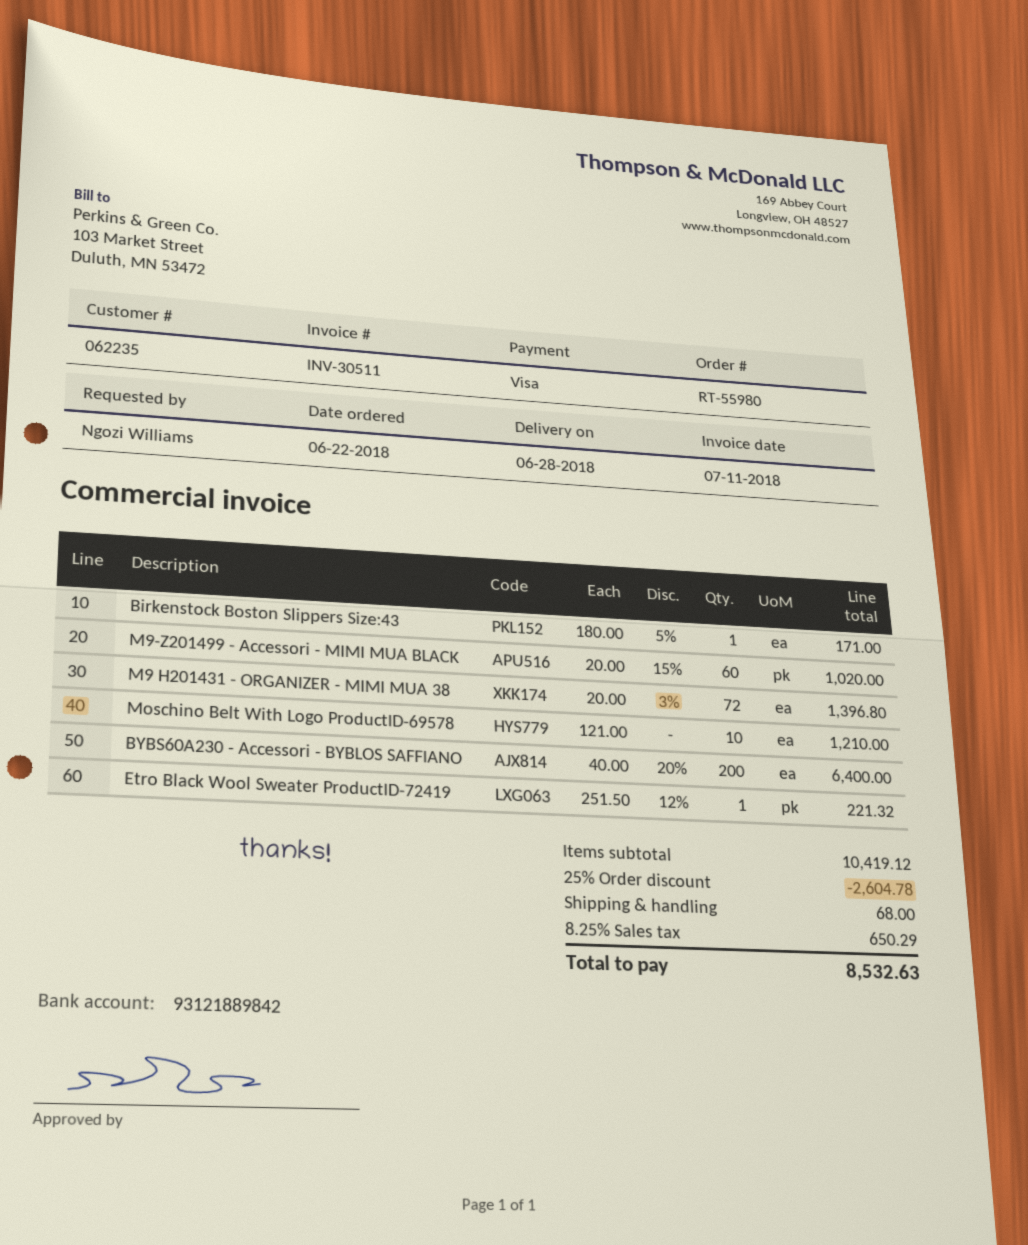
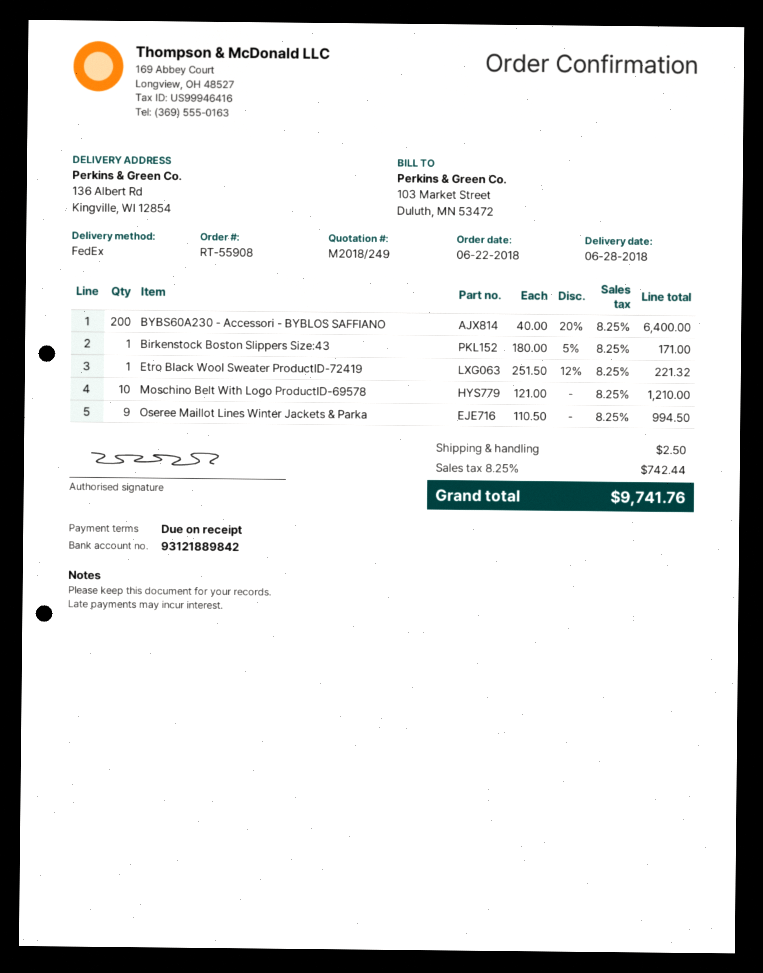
order number: RT-55980 -> RT-55908
M9-Z201499 - Accessori - MIMI MUA BLACK: 60 x 20.00 - 15% = 1020.00 -> none
M9 H201431 - ORGANIZER - MIMI MUA 38: 72 x 20.00 - 3% = 1396.80 -> none
Oseree Maillot Lines Winter Jackets & Parka: none -> 9 x 110.50 = 994.50
discount: 25% = 2604.78 -> none
shipping: 68.00 -> 2.50
tax: 8.25% = 650.29 -> 8.25% = 742.44
total: 8532.63 -> 9741.76

